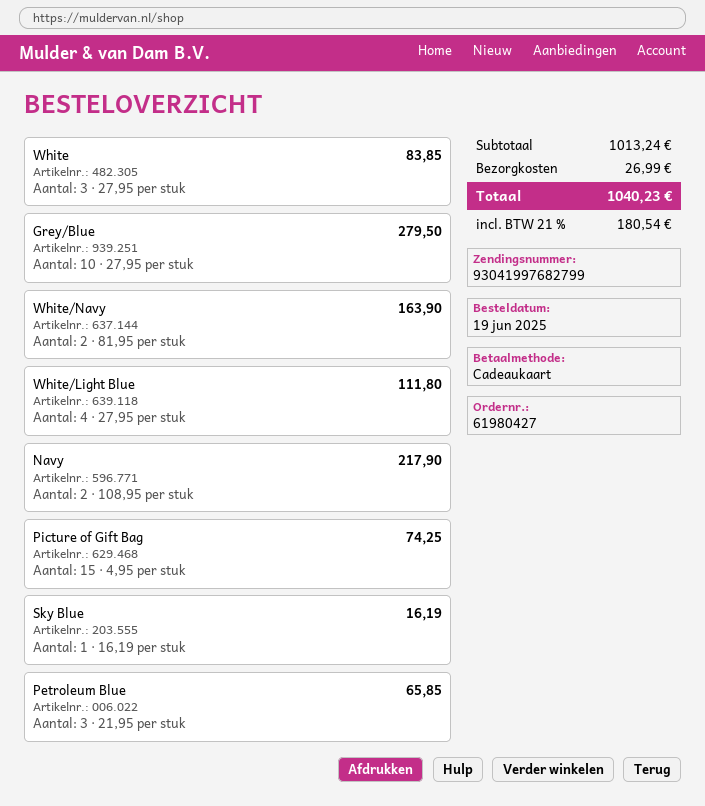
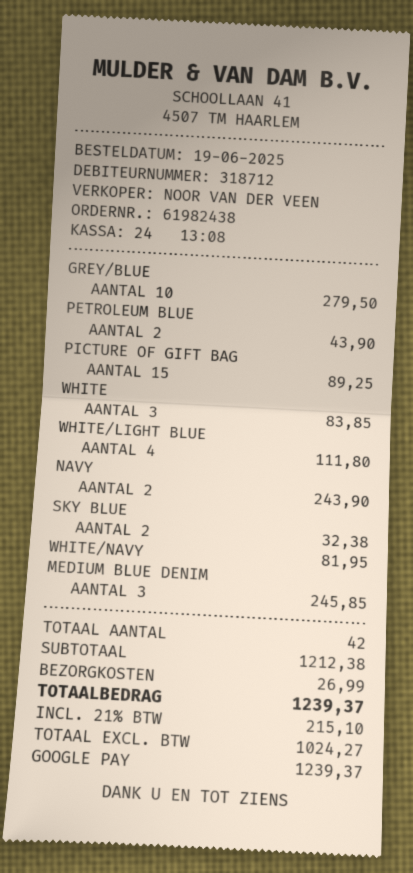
order number: 61980427 -> 61982438
payment method: gift card -> Google Pay
White/Navy: 2 for 163.90 -> 1 for 81.95
Navy: 2 for 217.90 -> 2 for 243.90
Picture of Gift Bag: 15 for 74.25 -> 15 for 89.25
Sky Blue: 1 for 16.19 -> 2 for 32.38
Petroleum Blue: 3 for 65.85 -> 2 for 43.90
MEDIUM BLUE DENIM: none -> 3 for 245.85
subtotal: 1013.24 -> 1212.38
tax: 21% = 180.54 -> 21% = 215.10
total: 1040.23 -> 1239.37

